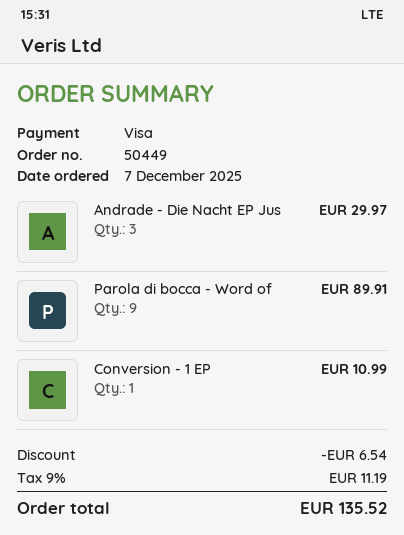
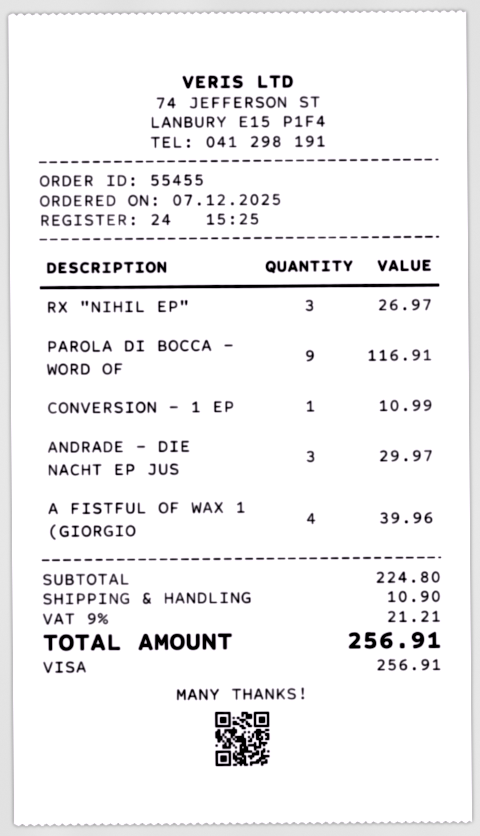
order number: 50449 -> 55455
Parola di bocca - Word of: 9 for 89.91 -> 9 for 116.91
RX "NIHIL EP": none -> 3 for 26.97
A FISTFUL OF WAX 1 (GIORGIO: none -> 4 for 39.96
discount: 6.54 -> none
shipping: none -> 10.90
tax: 9% = 11.19 -> 9% = 21.21
total: 135.52 -> 256.91

